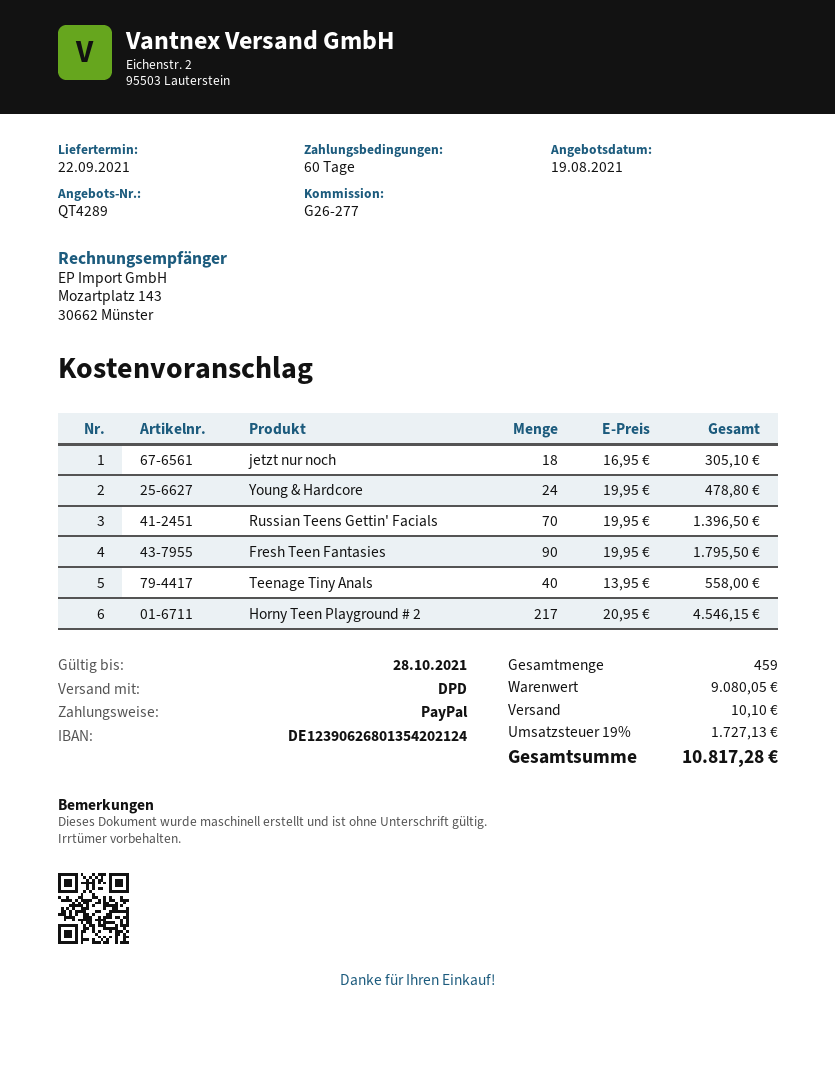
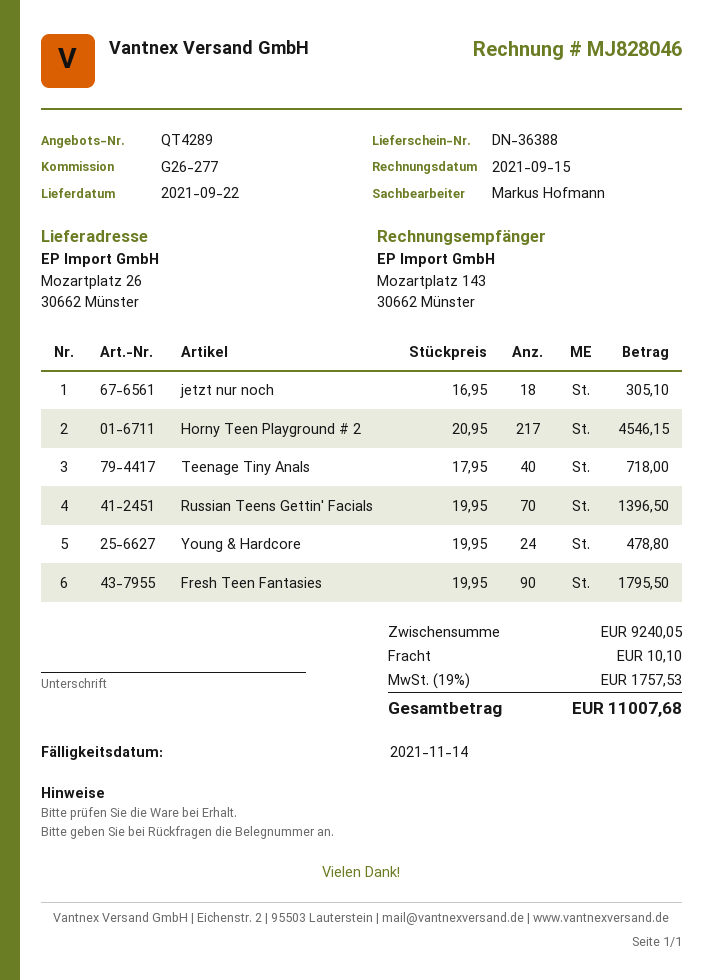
Teenage Tiny Anals: 40 x 13.95 = 558.00 -> 40 x 17.95 = 718.00
subtotal: 9080.05 -> 9240.05
tax: 19% = 1727.13 -> 19% = 1757.53
total: 10817.28 -> 11007.68

